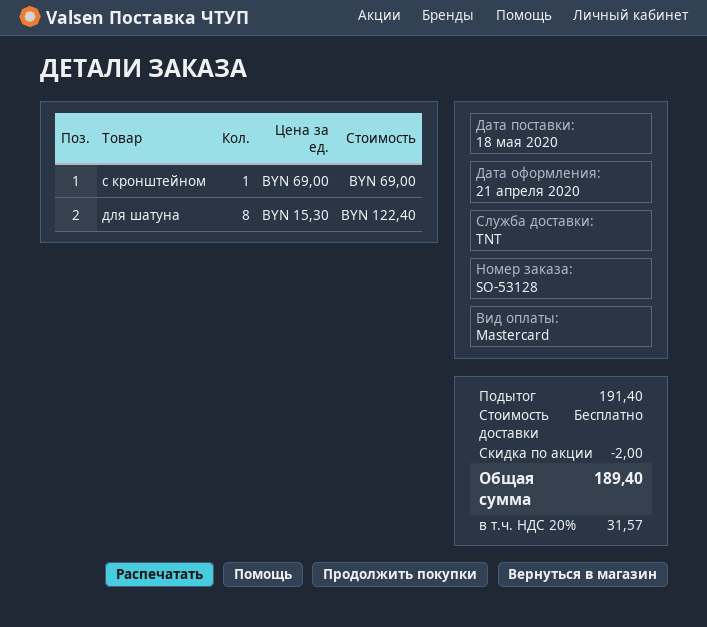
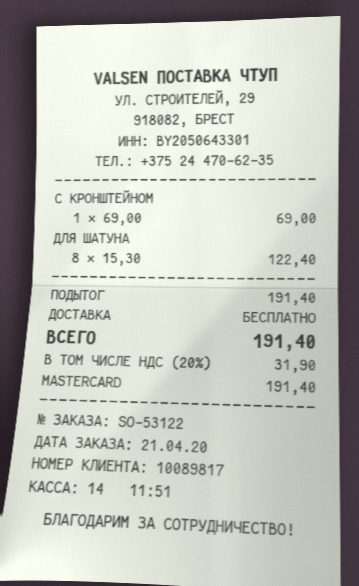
order number: SO-53128 -> SO-53122
discount: 2.00 -> none
tax: 20% = 31.57 -> 20% = 31.90
total: 189.40 -> 191.40

